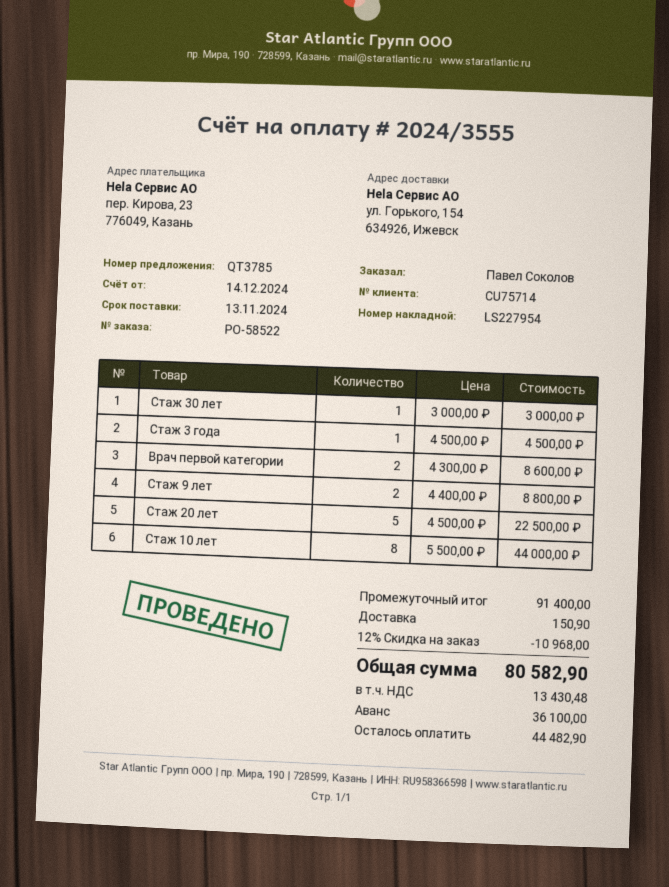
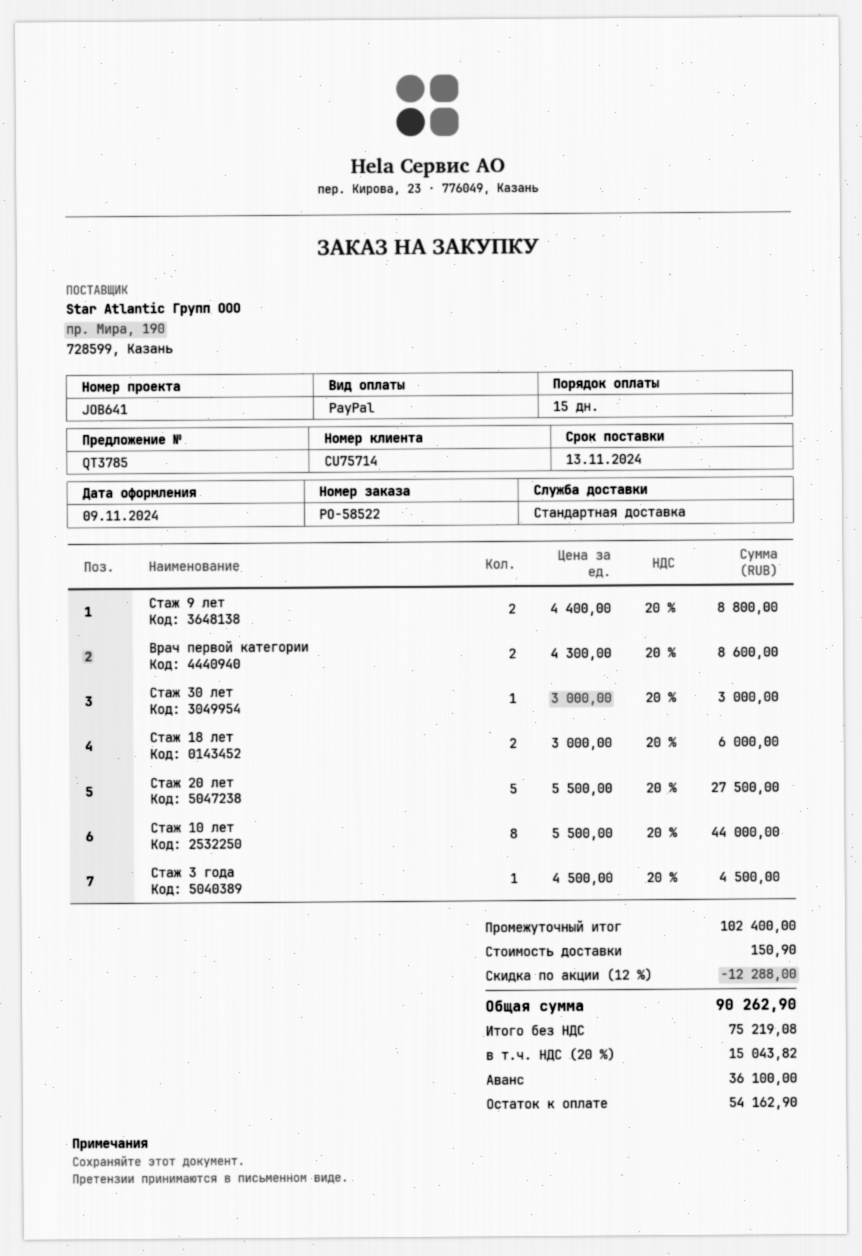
Стаж 20 лет: 5 x 4500.00 = 22500.00 -> 5 x 5500.00 = 27500.00
Стаж 18 лет: none -> 2 x 3000.00 = 6000.00
subtotal: 91400.00 -> 102400.00
discount: 12% = 10968.00 -> 12% = 12288.00
tax: 13430.48 -> 15043.82
total: 80582.90 -> 90262.90
balance: 44482.90 -> 54162.90

